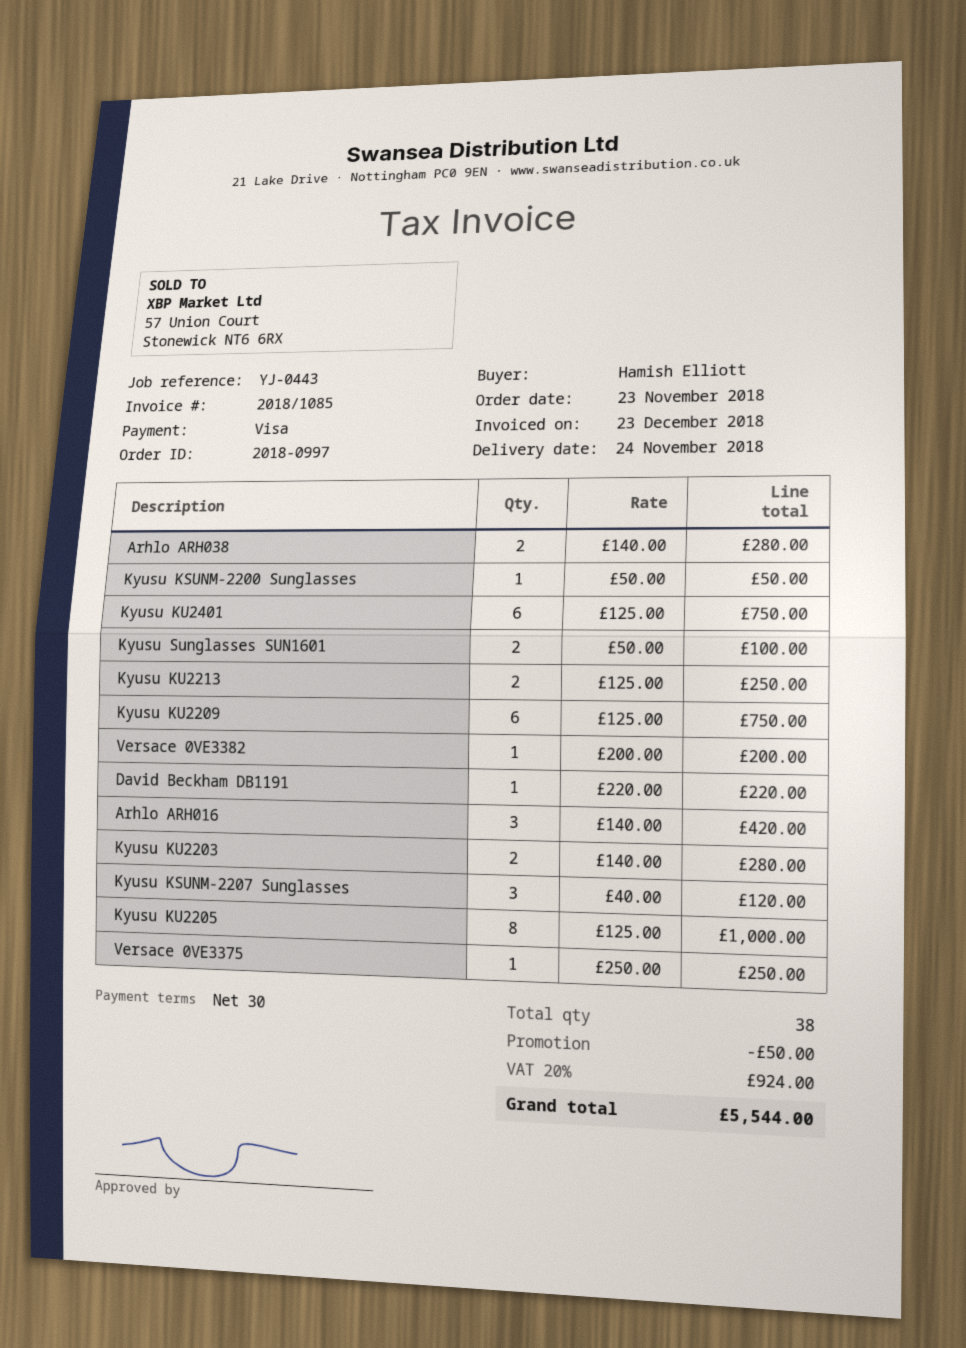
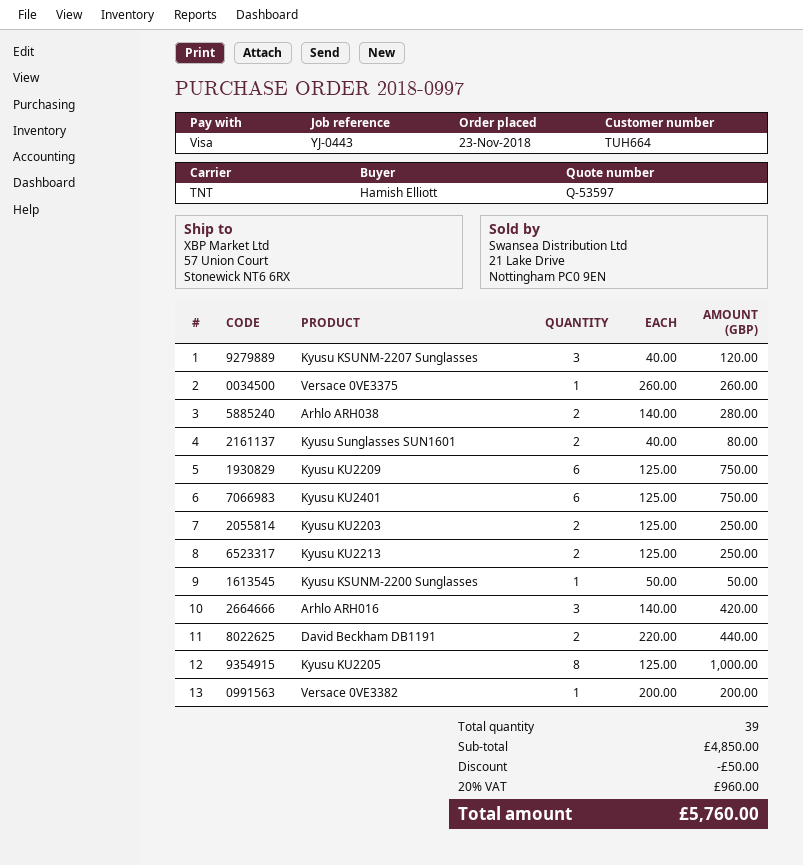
Kyusu Sunglasses SUN1601: 2 x 50.00 = 100.00 -> 2 x 40.00 = 80.00
David Beckham DB1191: 1 x 220.00 = 220.00 -> 2 x 220.00 = 440.00
Kyusu KU2203: 2 x 140.00 = 280.00 -> 2 x 125.00 = 250.00
Versace 0VE3375: 1 x 250.00 = 250.00 -> 1 x 260.00 = 260.00
total quantity: 38 -> 39
tax: 20% = 924.00 -> 20% = 960.00
total: 5544.00 -> 5760.00

